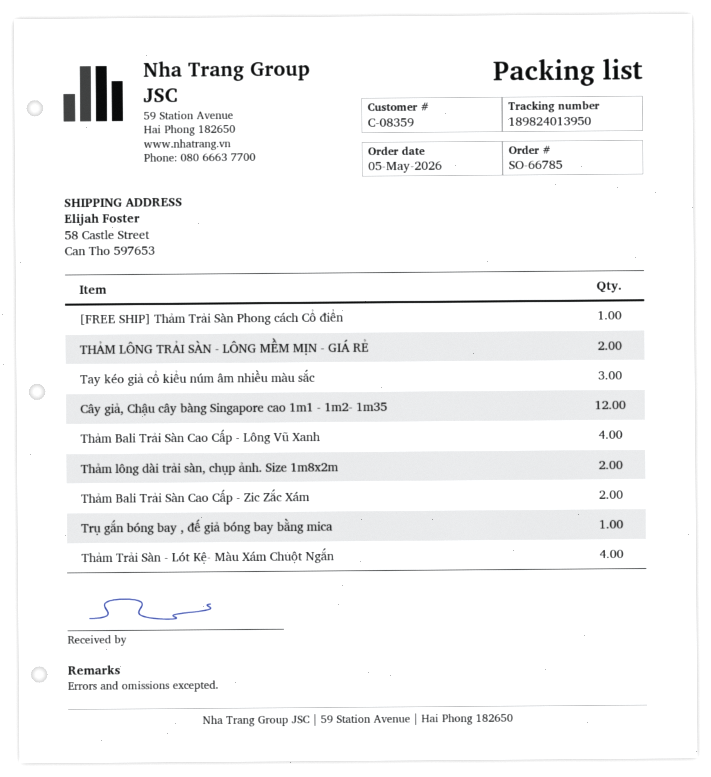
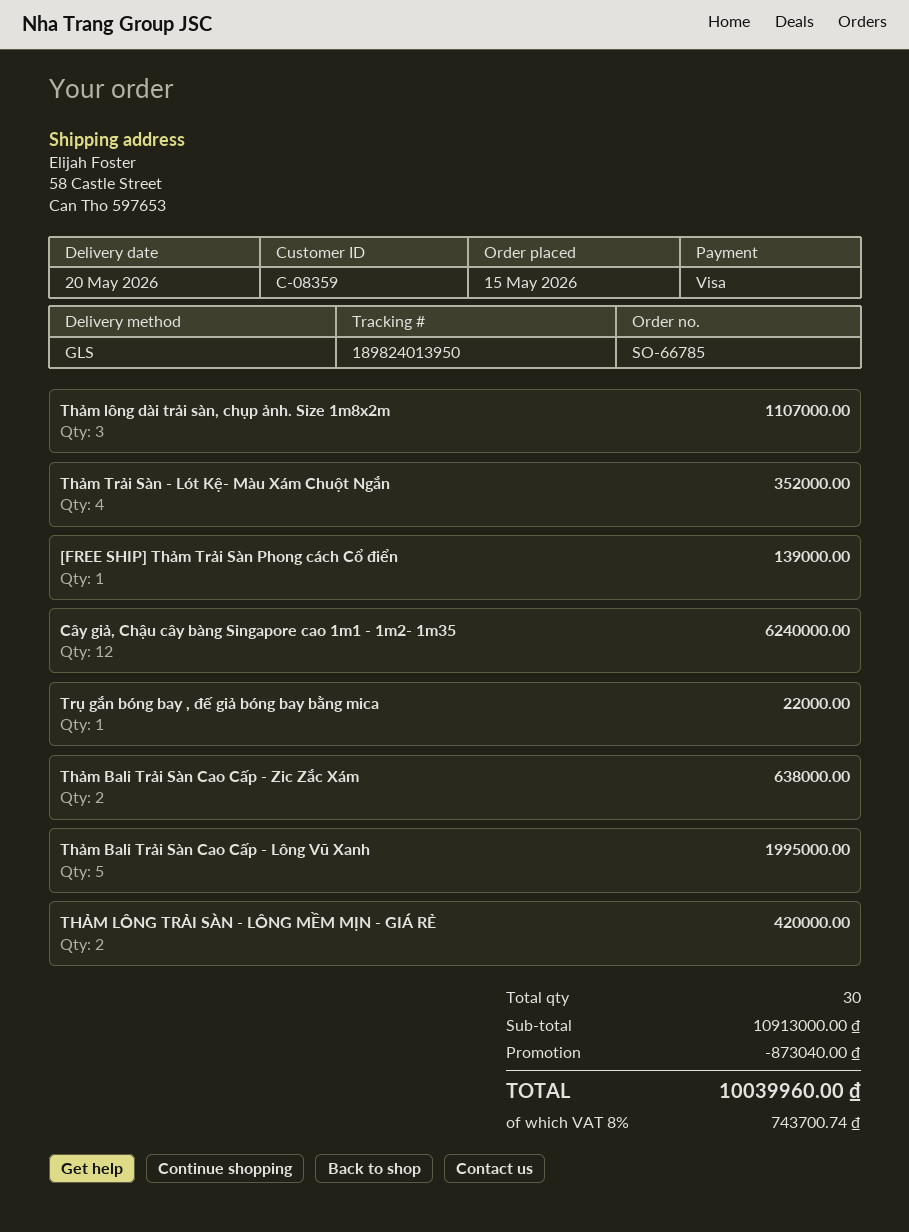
order date: 2026-05-05 -> 2026-05-15
Tay kéo giả cổ kiểu núm âm nhiều màu sắc: 3 -> none
Thảm Bali Trải Sàn Cao Cấp - Lông Vũ Xanh: 4 -> 5
Thảm lông dài trải sàn, chụp ảnh. Size 1m8x2m: 2 -> 3

